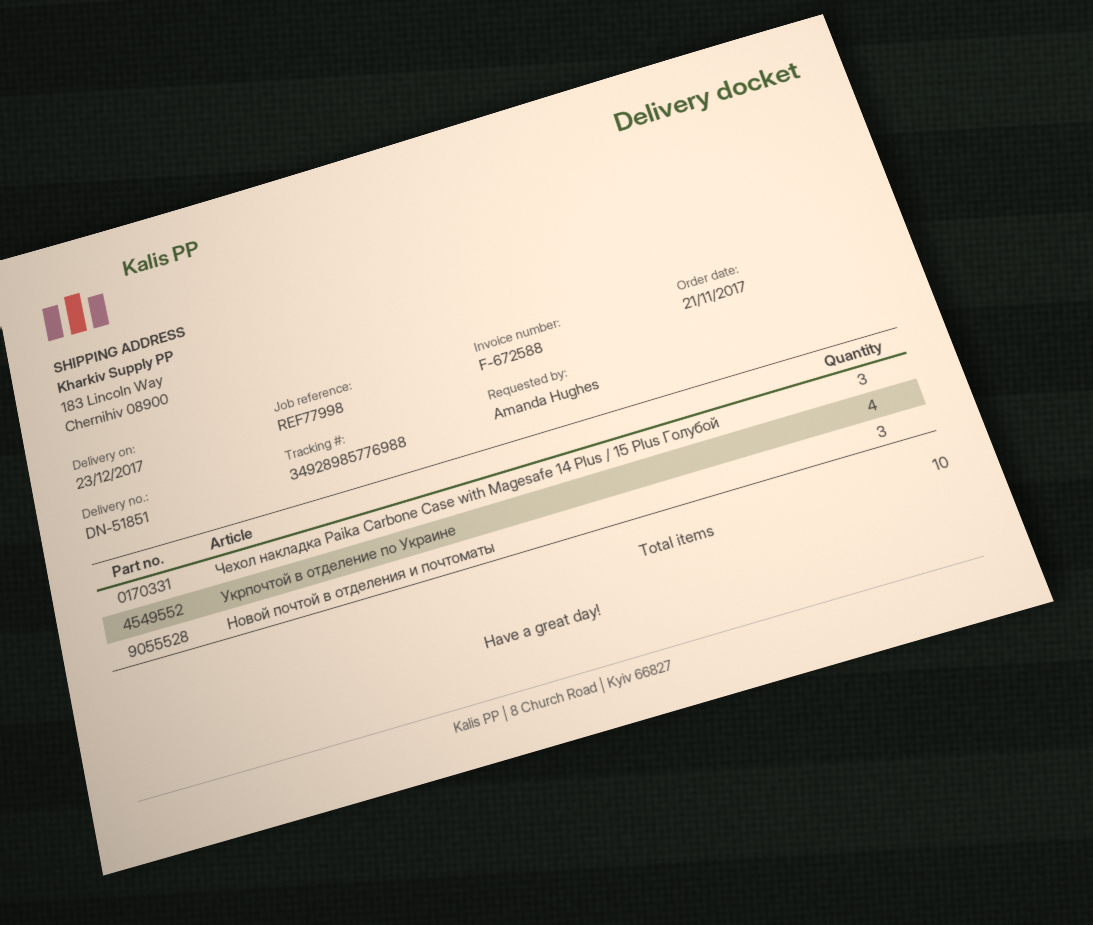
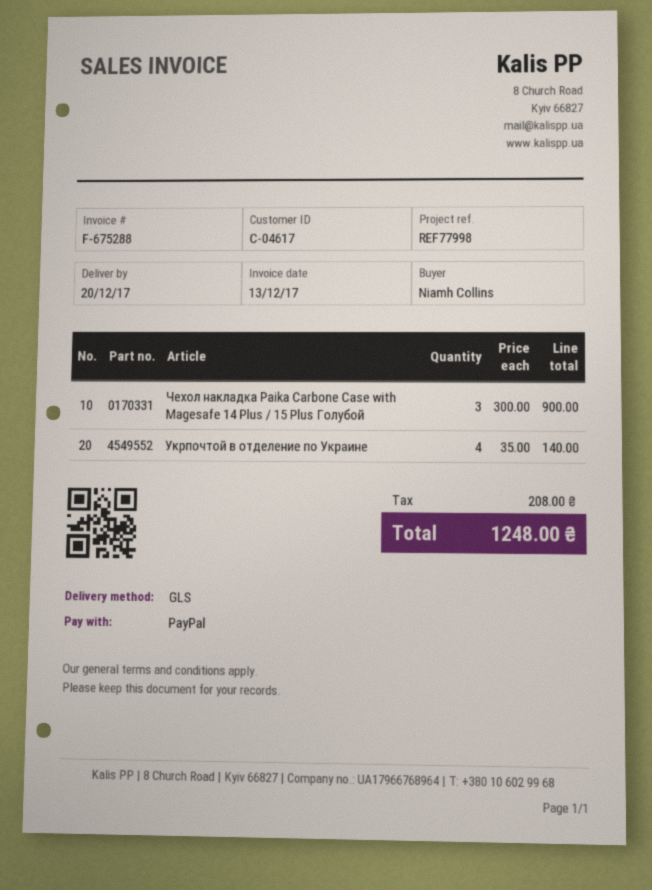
delivery date: 2017-12-23 -> 2017-12-20
invoice number: F-672588 -> F-675288
ordered by: Amanda Hughes -> Niamh Collins
Новой почтой в отделения и почтоматы: 3 -> none

